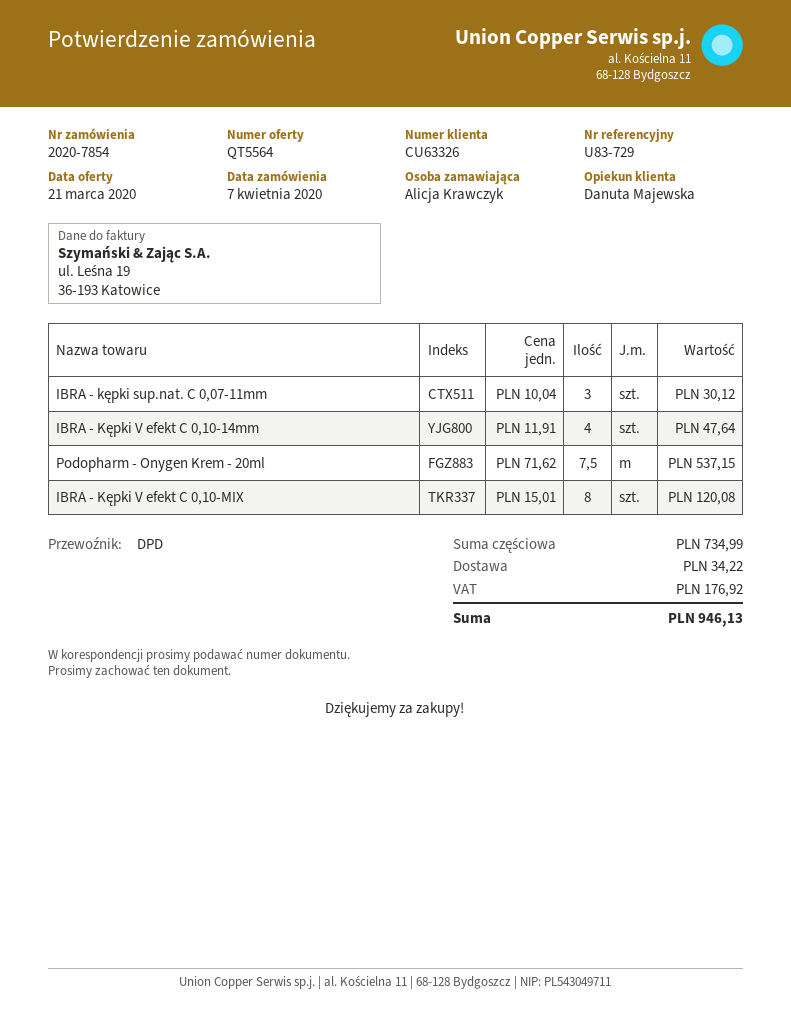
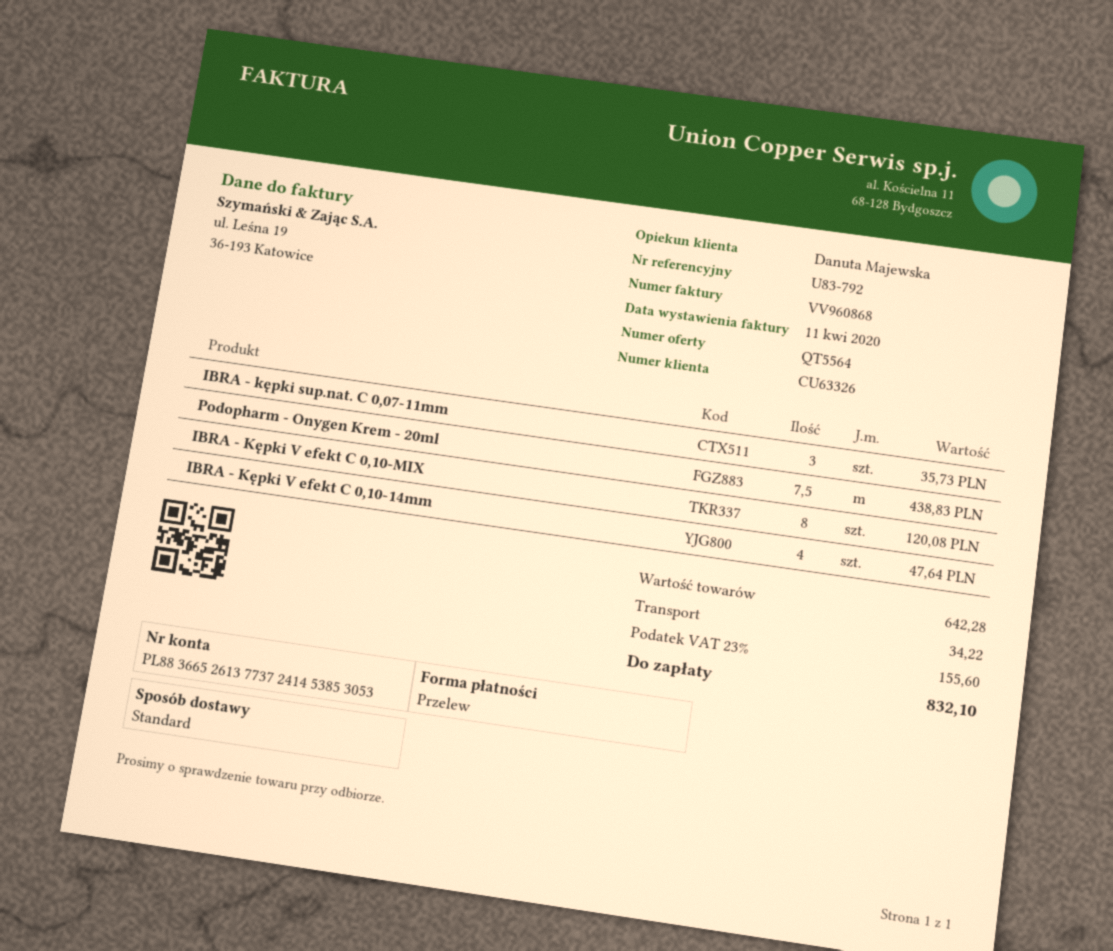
reference: U83-729 -> U83-792
shipping method: DPD -> standard
IBRA - kępki sup.nat. C 0,07-11mm: 3 for 30.12 -> 3 for 35.73
Podopharm - Onygen Krem - 20ml: 7.5 for 537.15 -> 7.5 for 438.83
subtotal: 734.99 -> 642.28
tax: 176.92 -> 155.60
total: 946.13 -> 832.10

